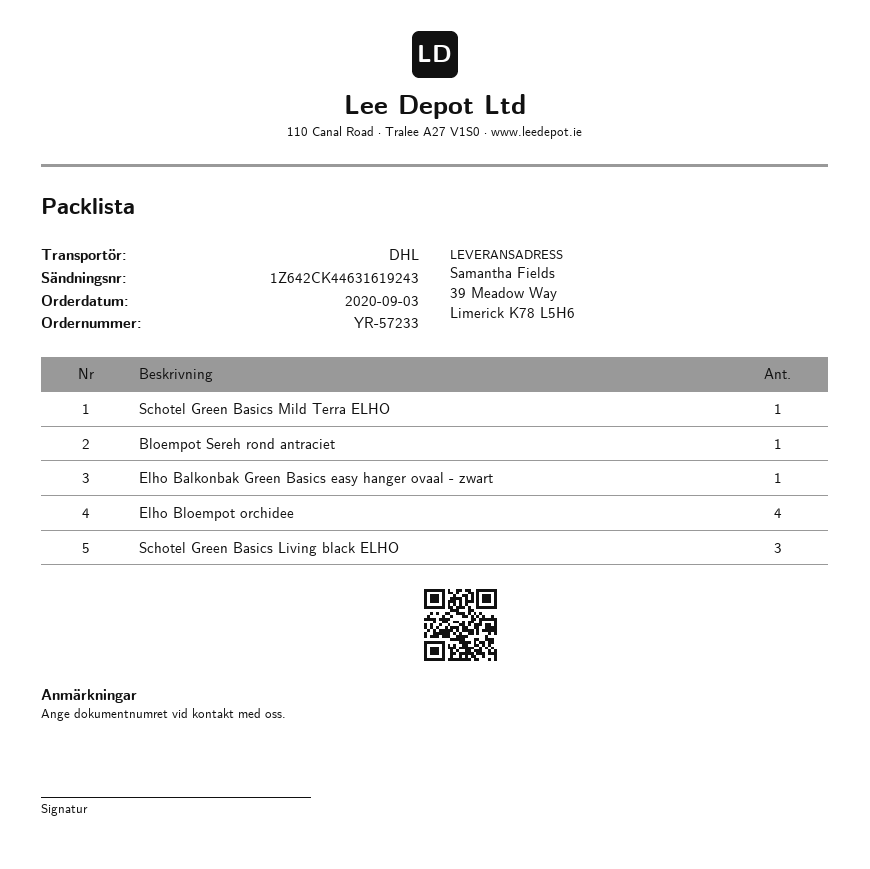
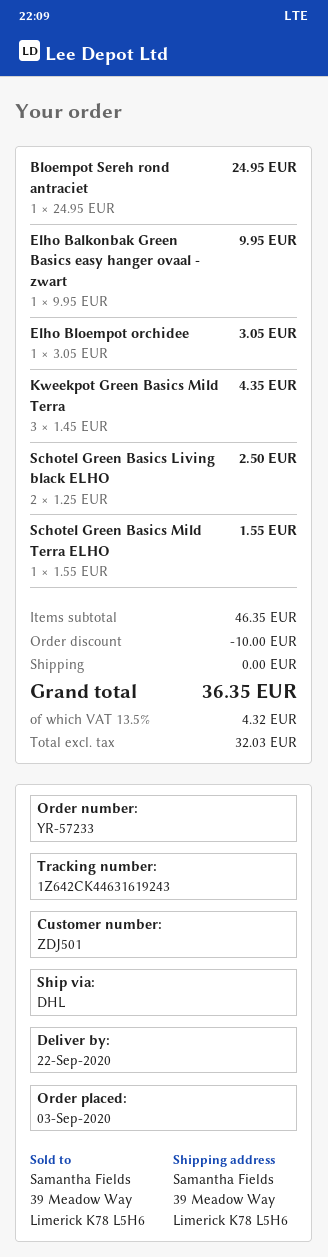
Elho Bloempot orchidee: 4 -> 1
Schotel Green Basics Living black ELHO: 3 -> 2
Kweekpot Green Basics Mild Terra: none -> 3

